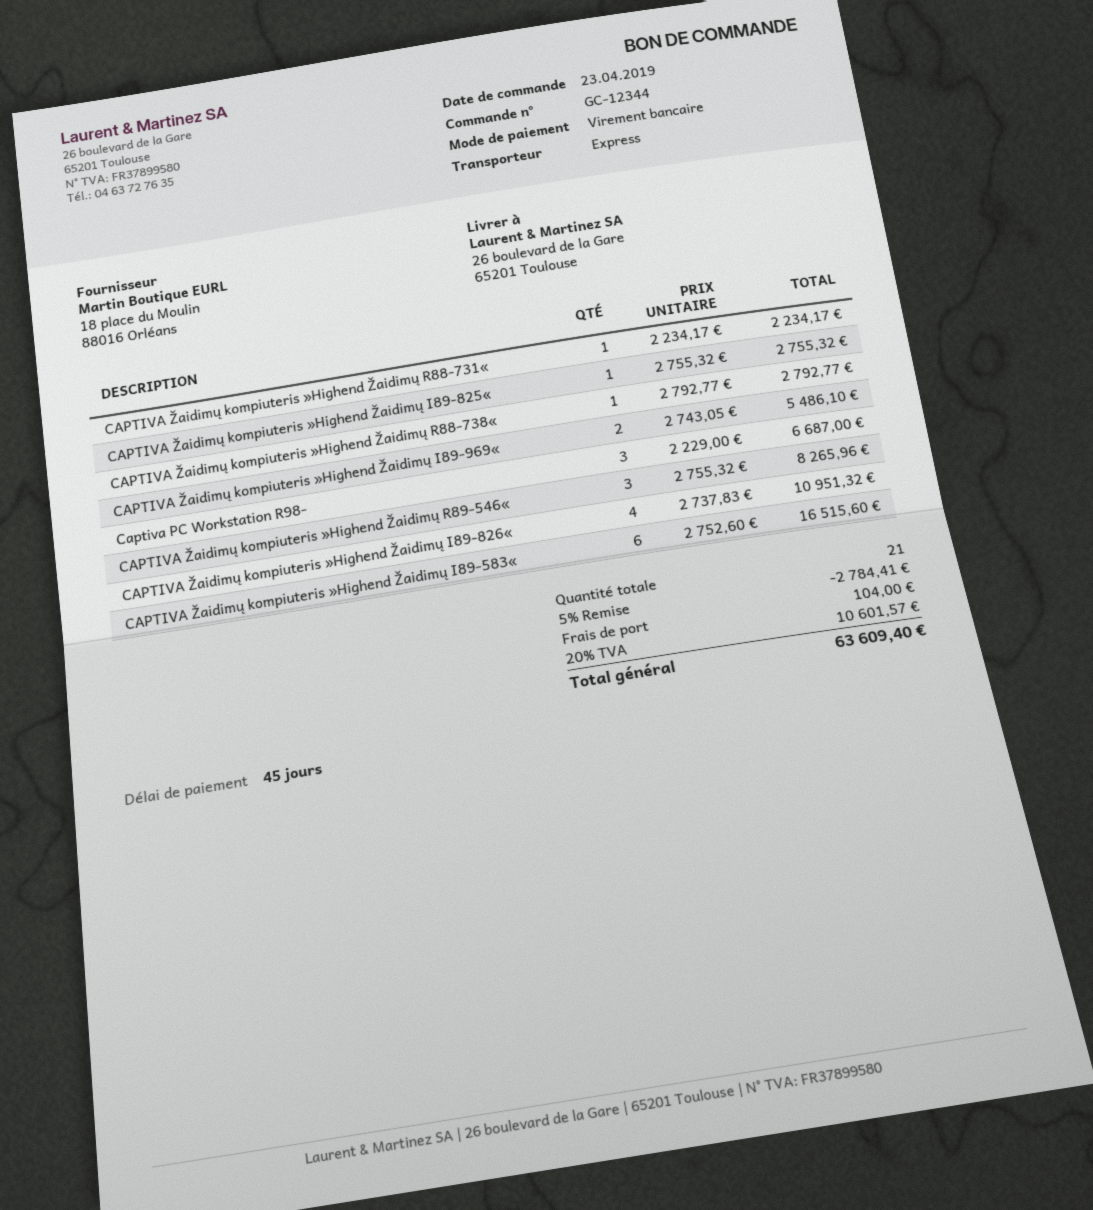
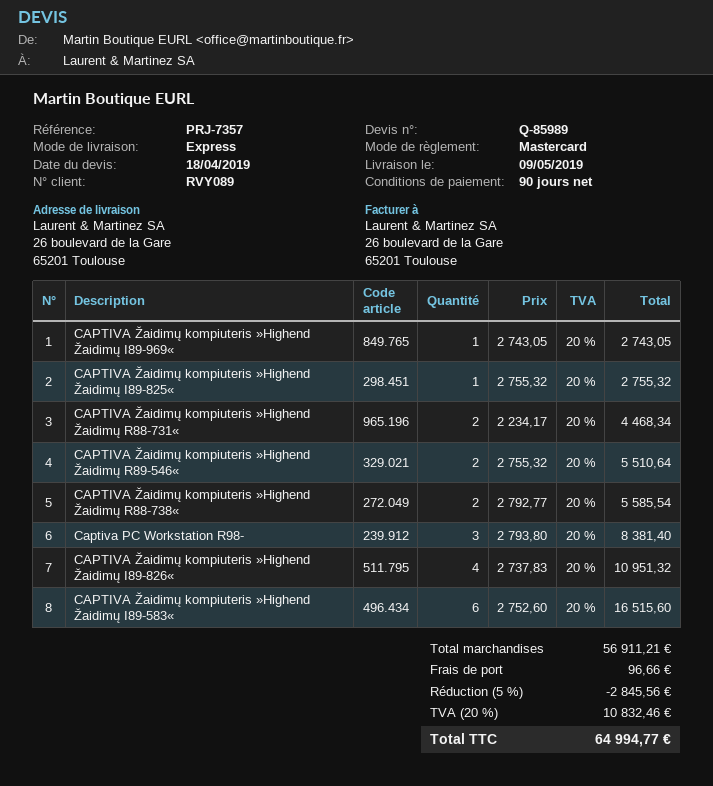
payment terms: 45 days -> 90 days
payment method: bank transfer -> Mastercard
CAPTIVA Žaidimų kompiuteris »Highend Žaidimų R88-731«: 1 x 2234.17 = 2234.17 -> 2 x 2234.17 = 4468.34
CAPTIVA Žaidimų kompiuteris »Highend Žaidimų R88-738«: 1 x 2792.77 = 2792.77 -> 2 x 2792.77 = 5585.54
CAPTIVA Žaidimų kompiuteris »Highend Žaidimų I89-969«: 2 x 2743.05 = 5486.10 -> 1 x 2743.05 = 2743.05
Captiva PC Workstation R98-: 3 x 2229.00 = 6687.00 -> 3 x 2793.80 = 8381.40
CAPTIVA Žaidimų kompiuteris »Highend Žaidimų R89-546«: 3 x 2755.32 = 8265.96 -> 2 x 2755.32 = 5510.64
discount: 5% = 2784.41 -> 5% = 2845.56
shipping: 104.00 -> 96.66
tax: 20% = 10601.57 -> 20% = 10832.46
total: 63609.40 -> 64994.77

